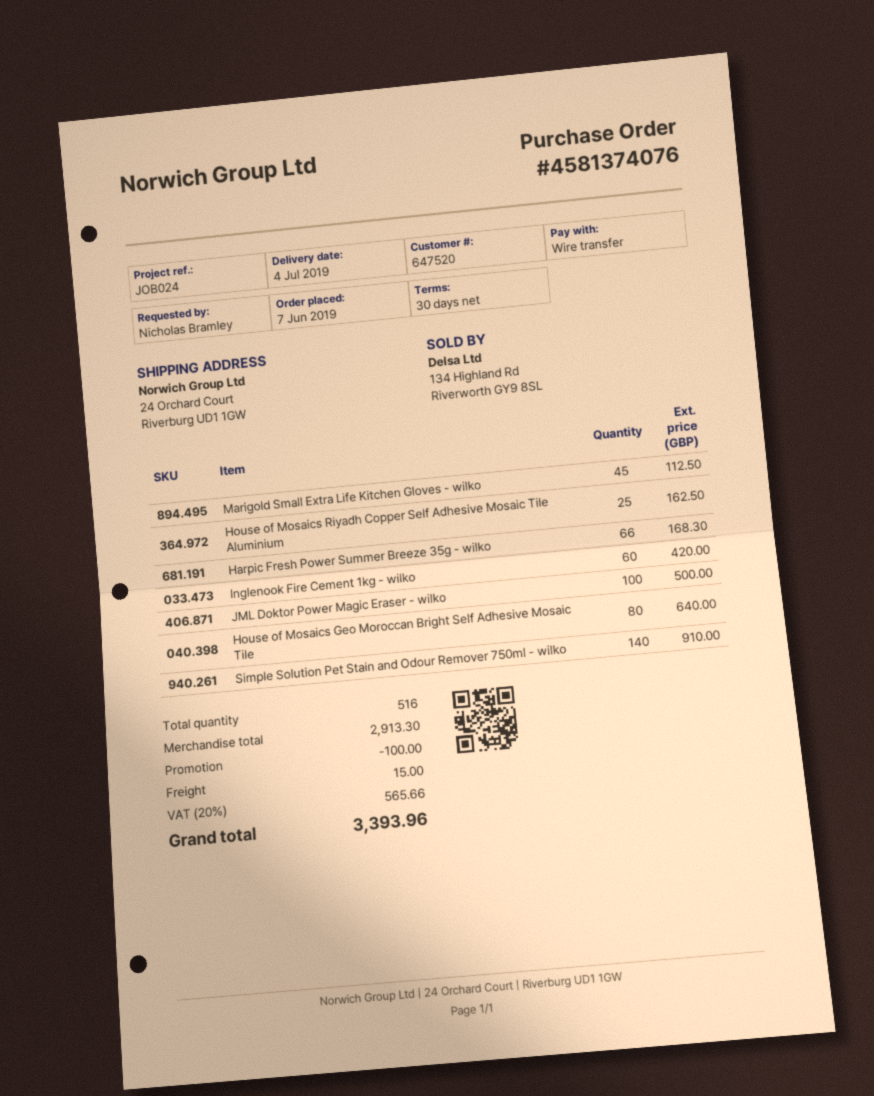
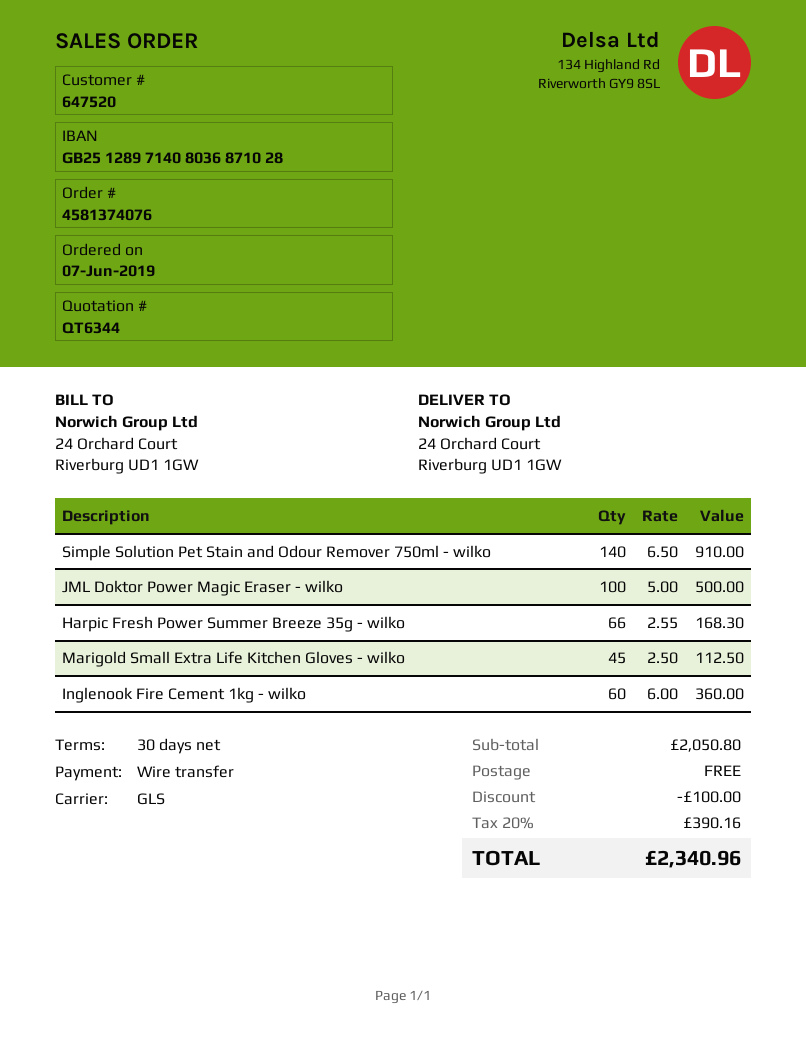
House of Mosaics Riyadh Copper Self Adhesive Mosaic Tile Aluminium: 25 for 162.50 -> none
Inglenook Fire Cement 1kg - wilko: 60 for 420.00 -> 60 for 360.00
House of Mosaics Geo Moroccan Bright Self Adhesive Mosaic Tile: 80 for 640.00 -> none
subtotal: 2913.30 -> 2050.80
shipping: 15.00 -> 0.00
tax: 20% = 565.66 -> 20% = 390.16
total: 3393.96 -> 2340.96

